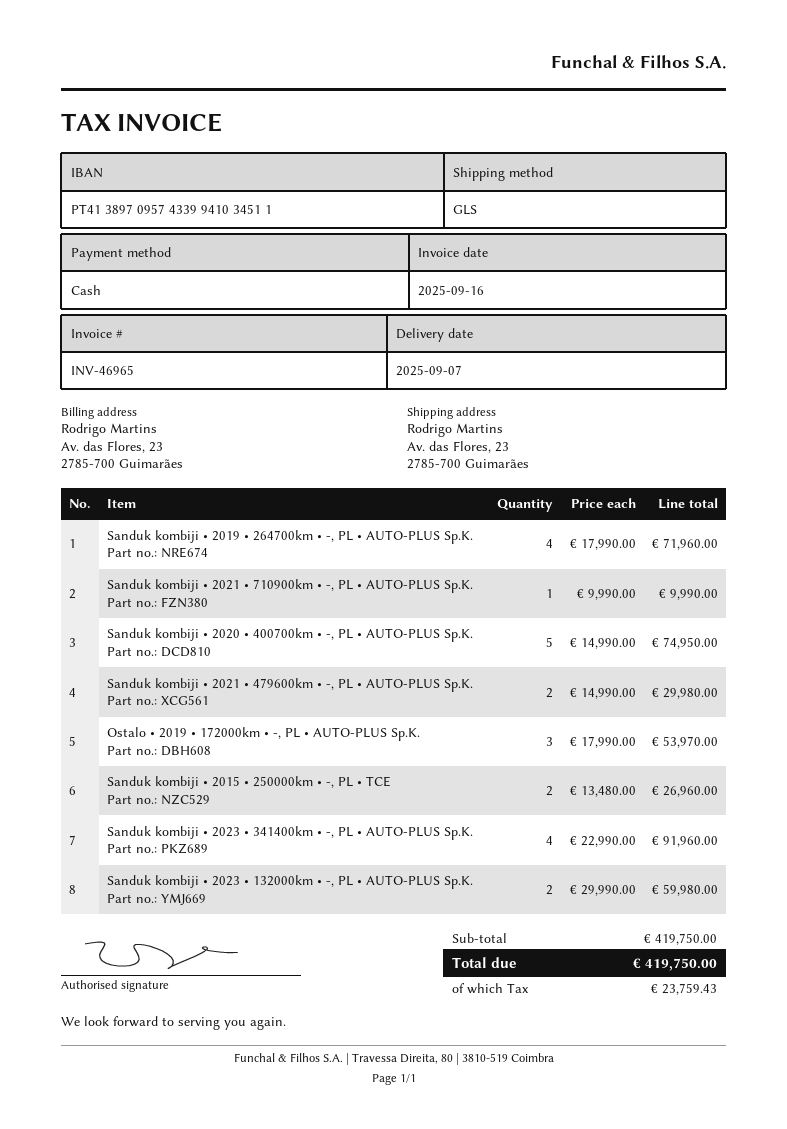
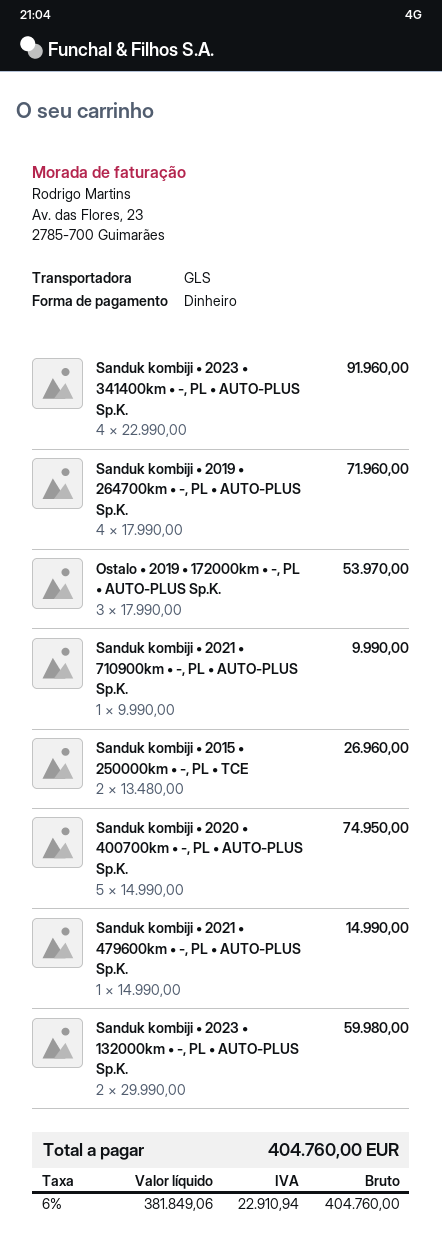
Sanduk kombiji • 2021 • 479600km • -, PL • AUTO-PLUS Sp.K.: 2 x 14990.00 = 29980.00 -> 1 x 14990.00 = 14990.00
tax: 23759.43 -> 22910.94
total: 419750.00 -> 404760.00

